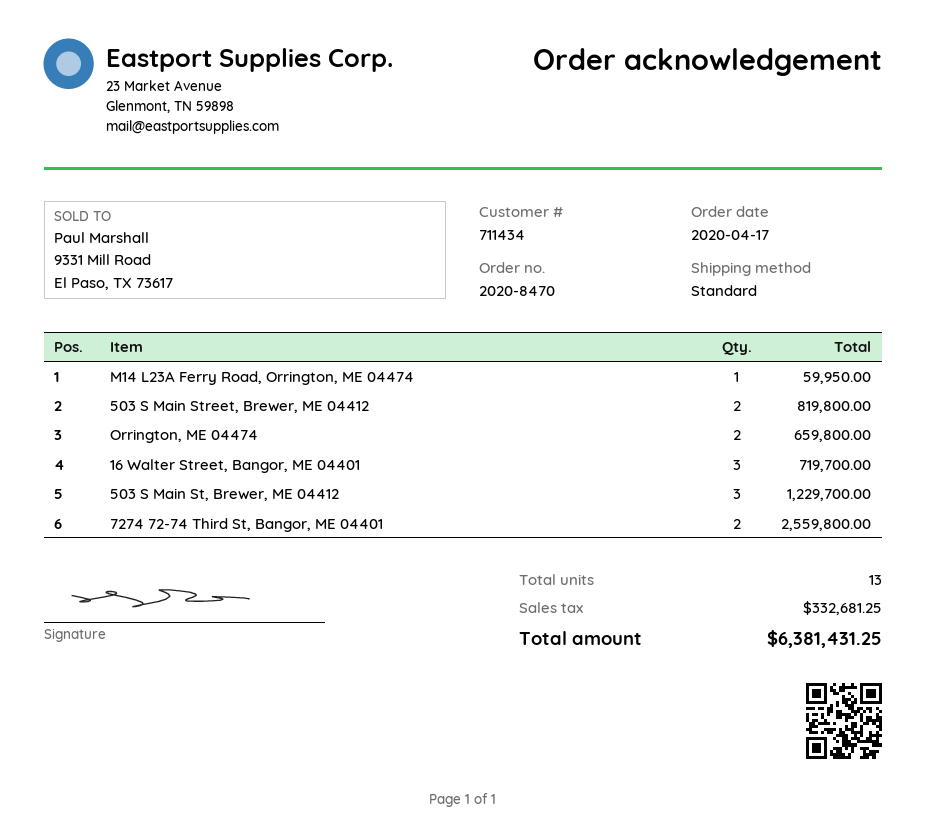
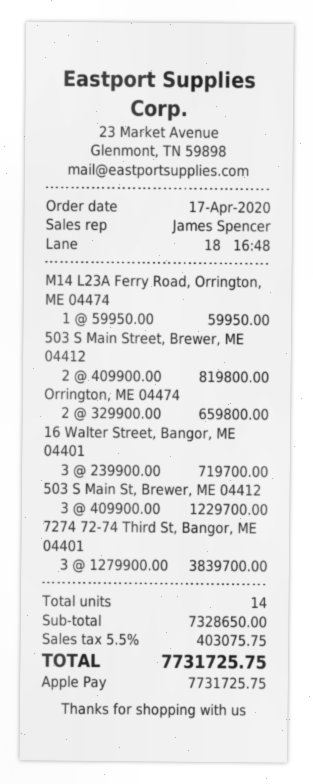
7274 72-74 Third St, Bangor, ME 04401: 2 for 2559800.00 -> 3 for 3839700.00
total quantity: 13 -> 14
tax: 332681.25 -> 403075.75
total: 6381431.25 -> 7731725.75

